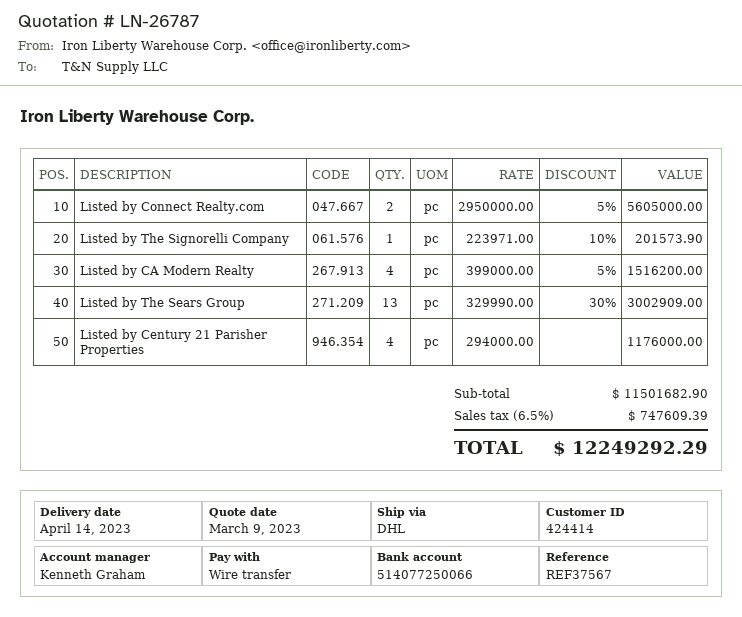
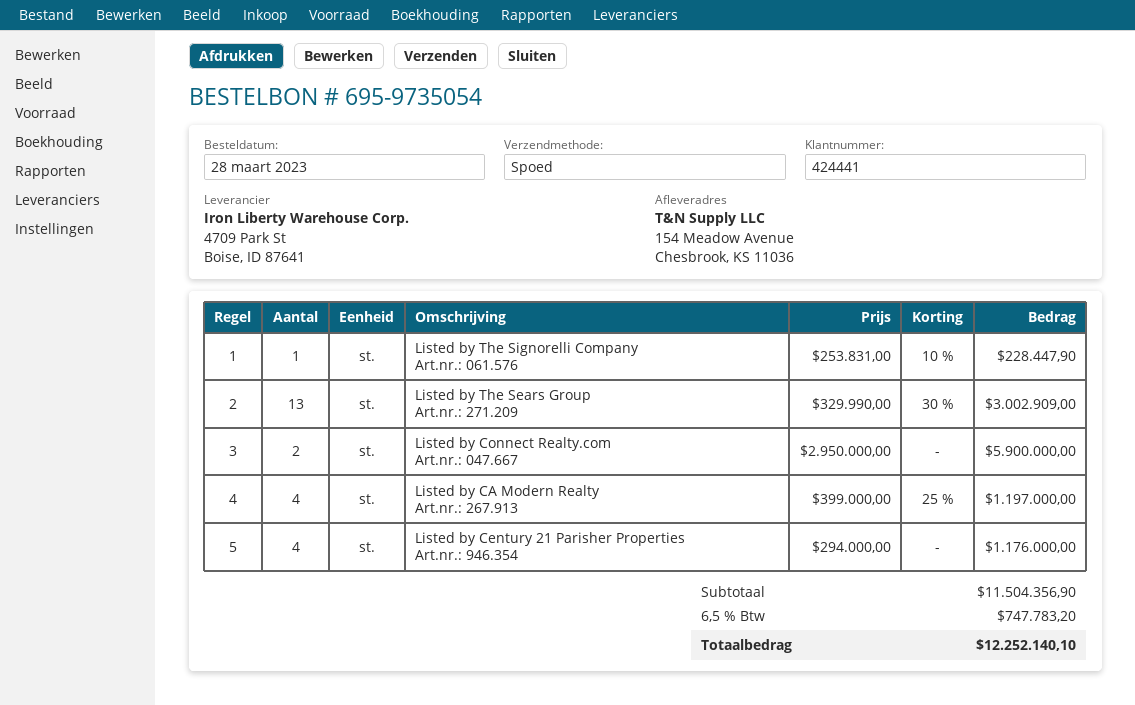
customer number: 424414 -> 424441
shipping method: DHL -> express
Listed by Connect Realty.com: 2 x 2950000.00 - 5% = 5605000.00 -> 2 x 2950000.00 = 5900000.00
Listed by The Signorelli Company: 1 x 223971.00 - 10% = 201573.90 -> 1 x 253831.00 - 10% = 228447.90
Listed by CA Modern Realty: 4 x 399000.00 - 5% = 1516200.00 -> 4 x 399000.00 - 25% = 1197000.00
subtotal: 11501682.90 -> 11504356.90
tax: 6.5% = 747609.39 -> 6.5% = 747783.20
total: 12249292.29 -> 12252140.10

